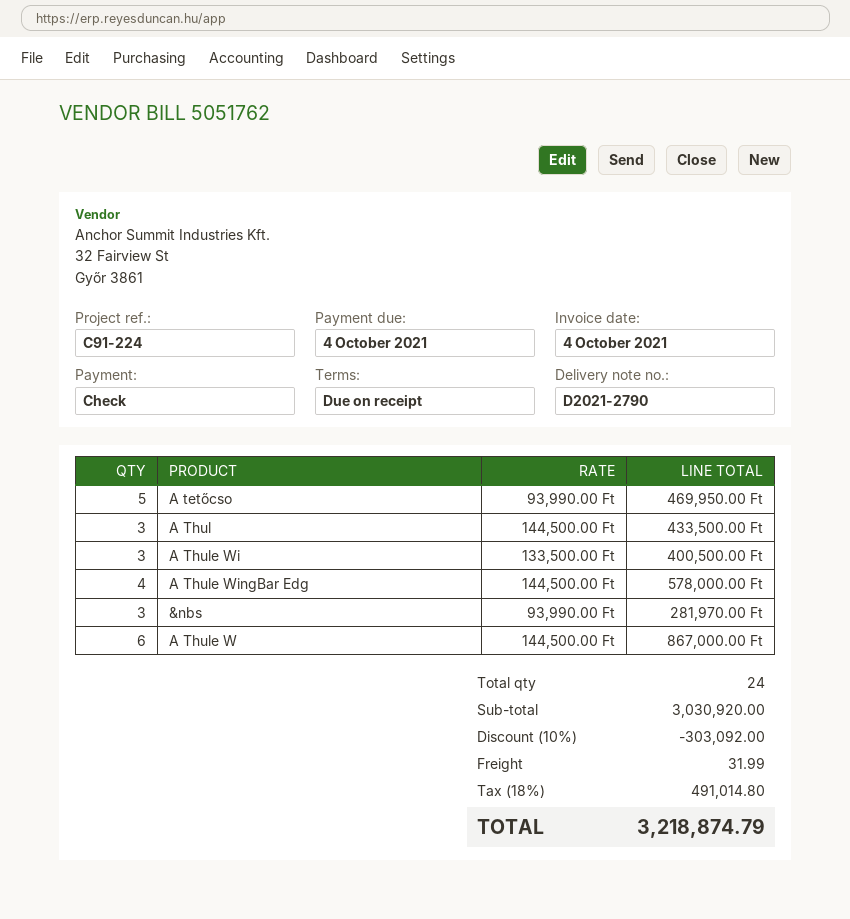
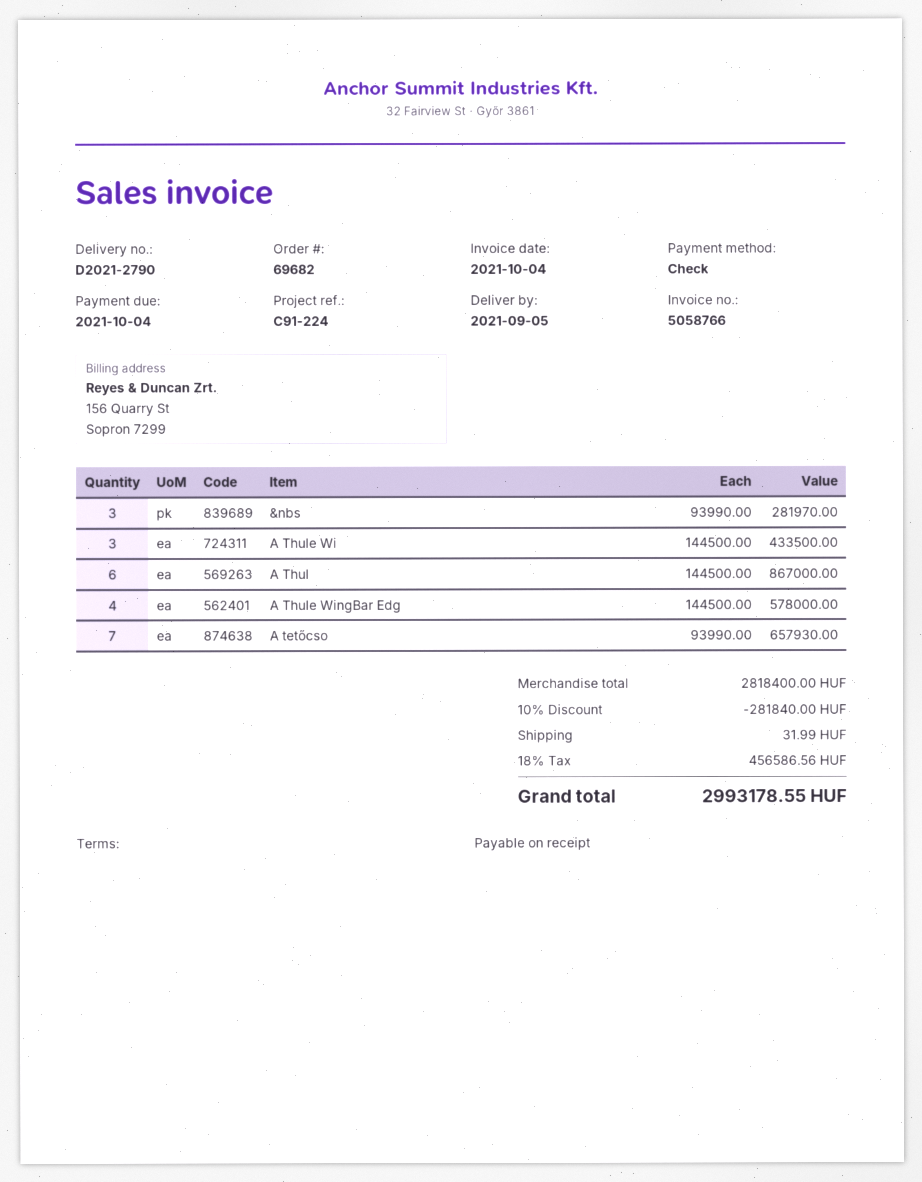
invoice number: 5051762 -> 5058766
A tetőcso: 5 x 93990.00 = 469950.00 -> 7 x 93990.00 = 657930.00
A Thul: 3 x 144500.00 = 433500.00 -> 6 x 144500.00 = 867000.00
A Thule Wi: 3 x 133500.00 = 400500.00 -> 3 x 144500.00 = 433500.00
A Thule W: 6 x 144500.00 = 867000.00 -> none
subtotal: 3030920.00 -> 2818400.00
discount: 10% = 303092.00 -> 10% = 281840.00
tax: 18% = 491014.80 -> 18% = 456586.56
total: 3218874.79 -> 2993178.55

